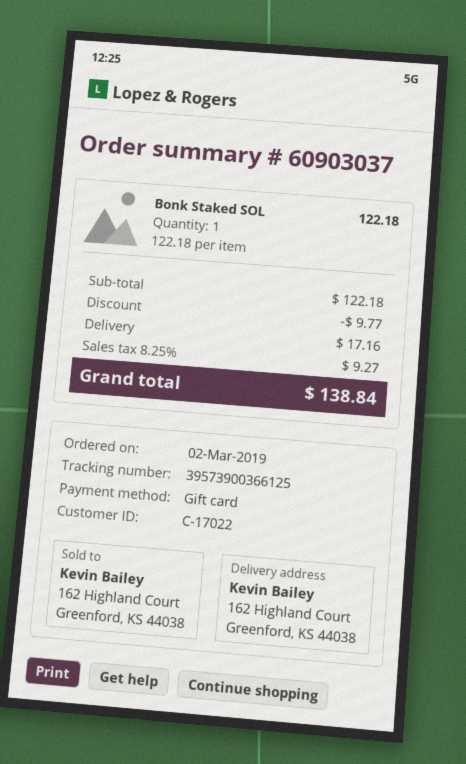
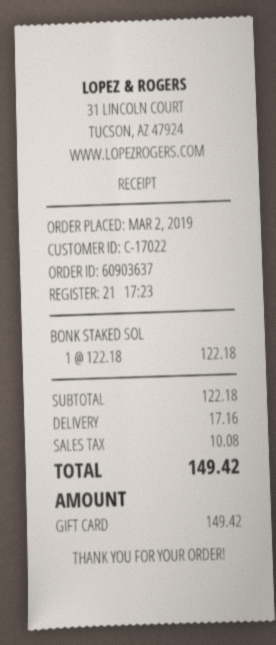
order number: 60903037 -> 60903637
discount: 9.77 -> none
tax: 9.27 -> 10.08
total: 138.84 -> 149.42

